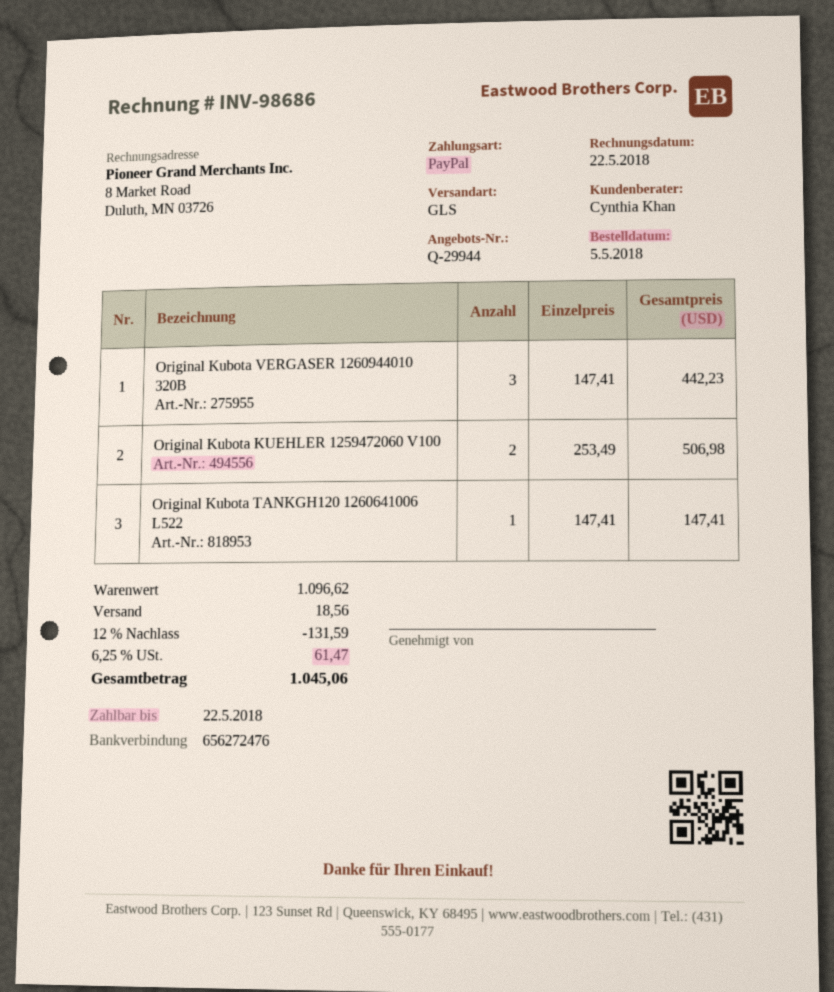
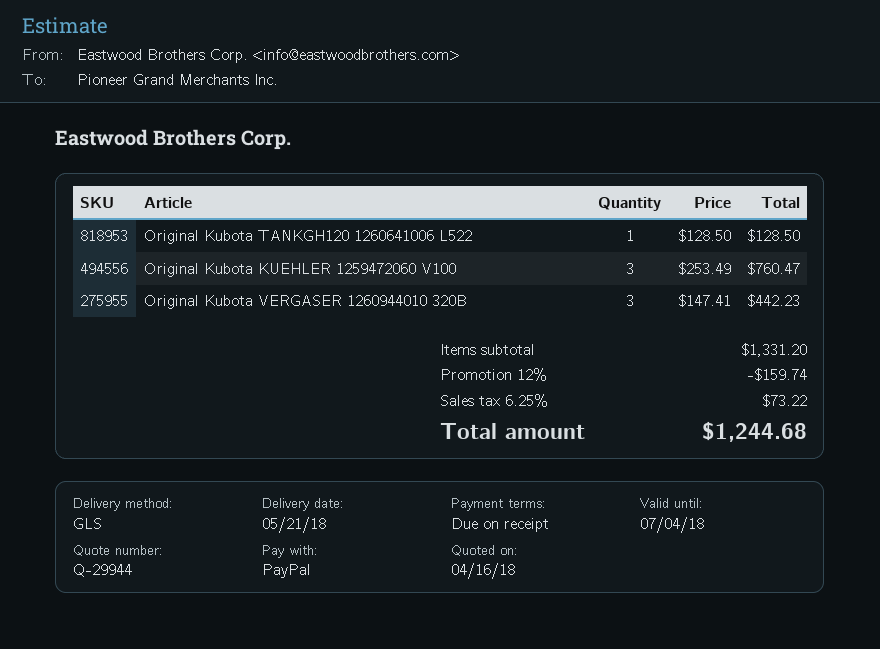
Original Kubota KUEHLER 1259472060 V100: 2 x 253.49 = 506.98 -> 3 x 253.49 = 760.47
Original Kubota TANKGH120 1260641006 L522: 1 x 147.41 = 147.41 -> 1 x 128.50 = 128.50
subtotal: 1096.62 -> 1331.20
discount: 12% = 131.59 -> 12% = 159.74
shipping: 18.56 -> none
tax: 6.25% = 61.47 -> 6.25% = 73.22
total: 1045.06 -> 1244.68

